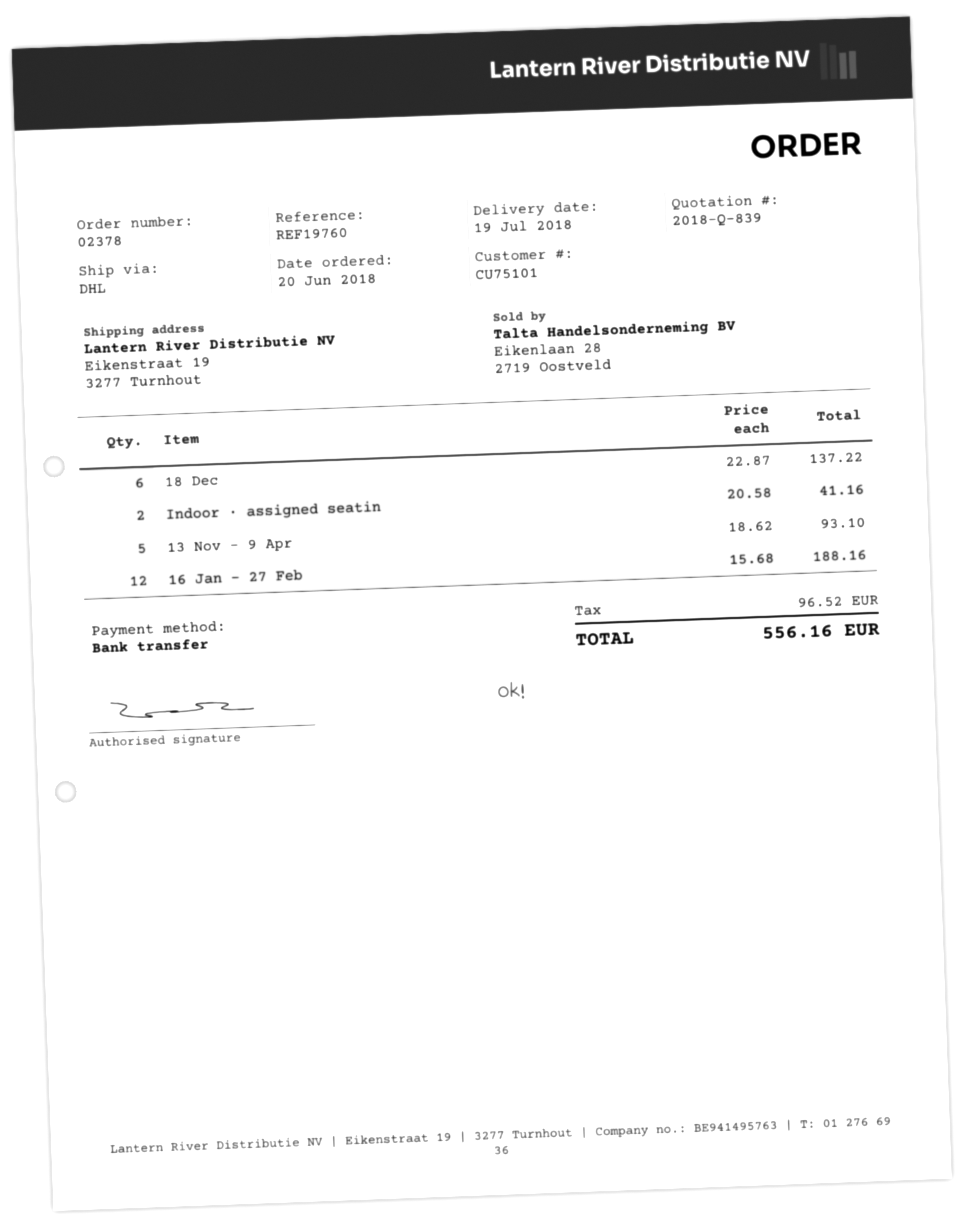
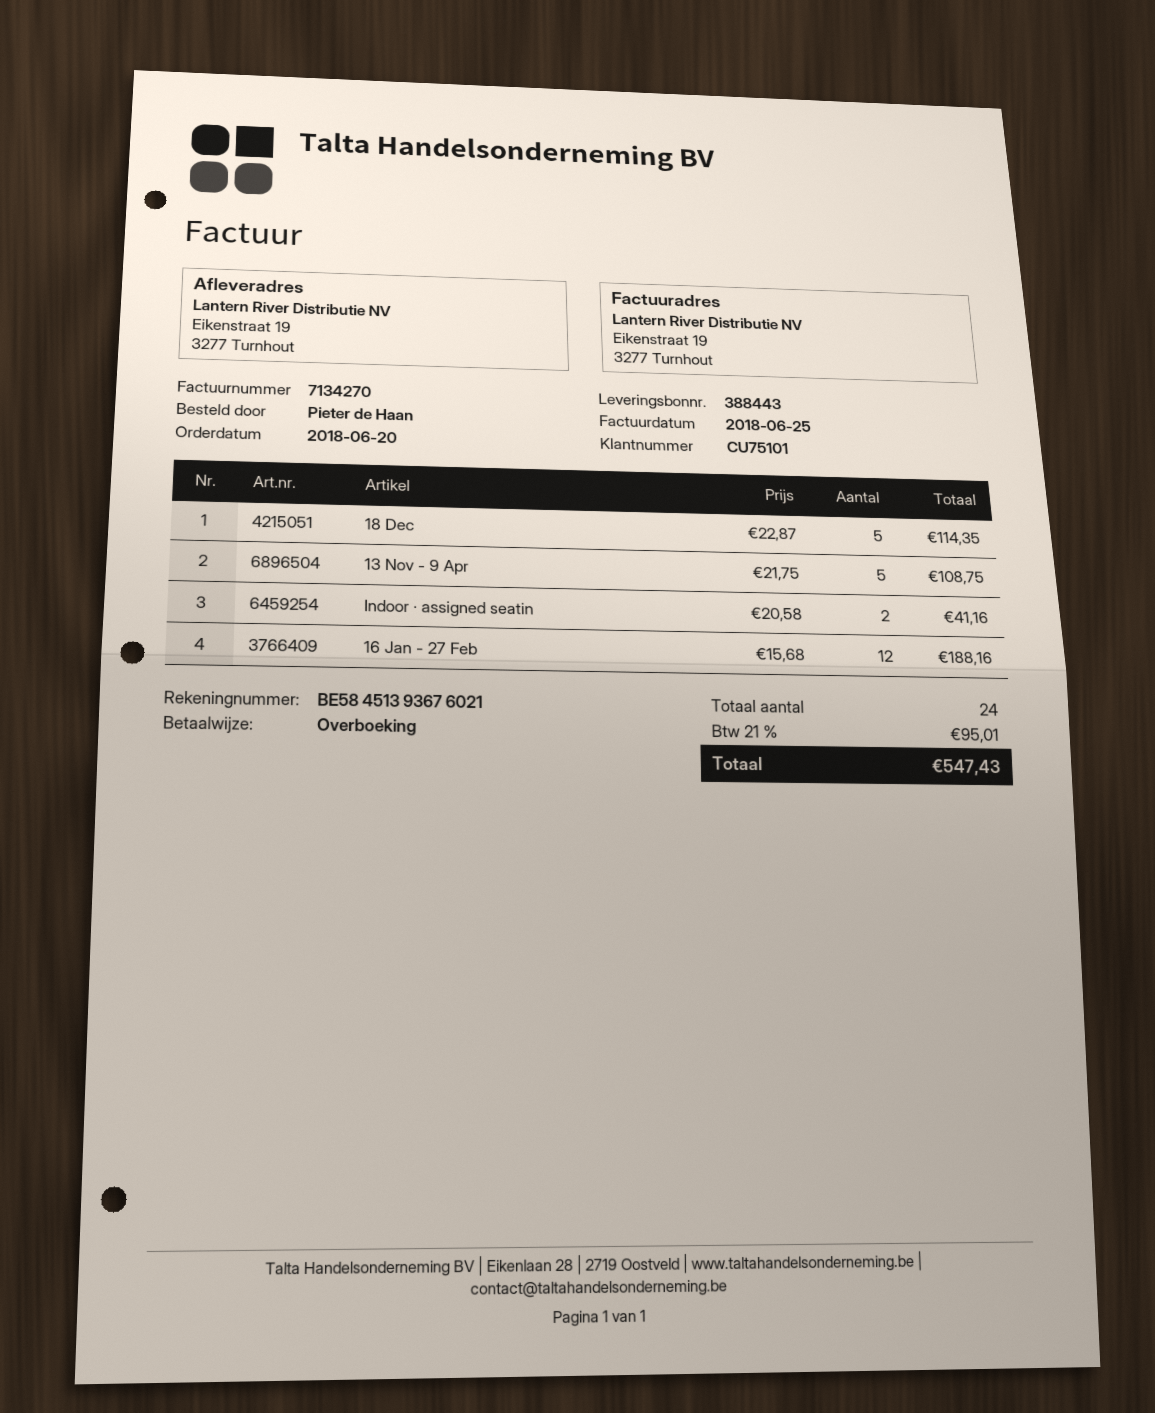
18 Dec: 6 x 22.87 = 137.22 -> 5 x 22.87 = 114.35
13 Nov - 9 Apr: 5 x 18.62 = 93.10 -> 5 x 21.75 = 108.75
tax: 96.52 -> 95.01
total: 556.16 -> 547.43

